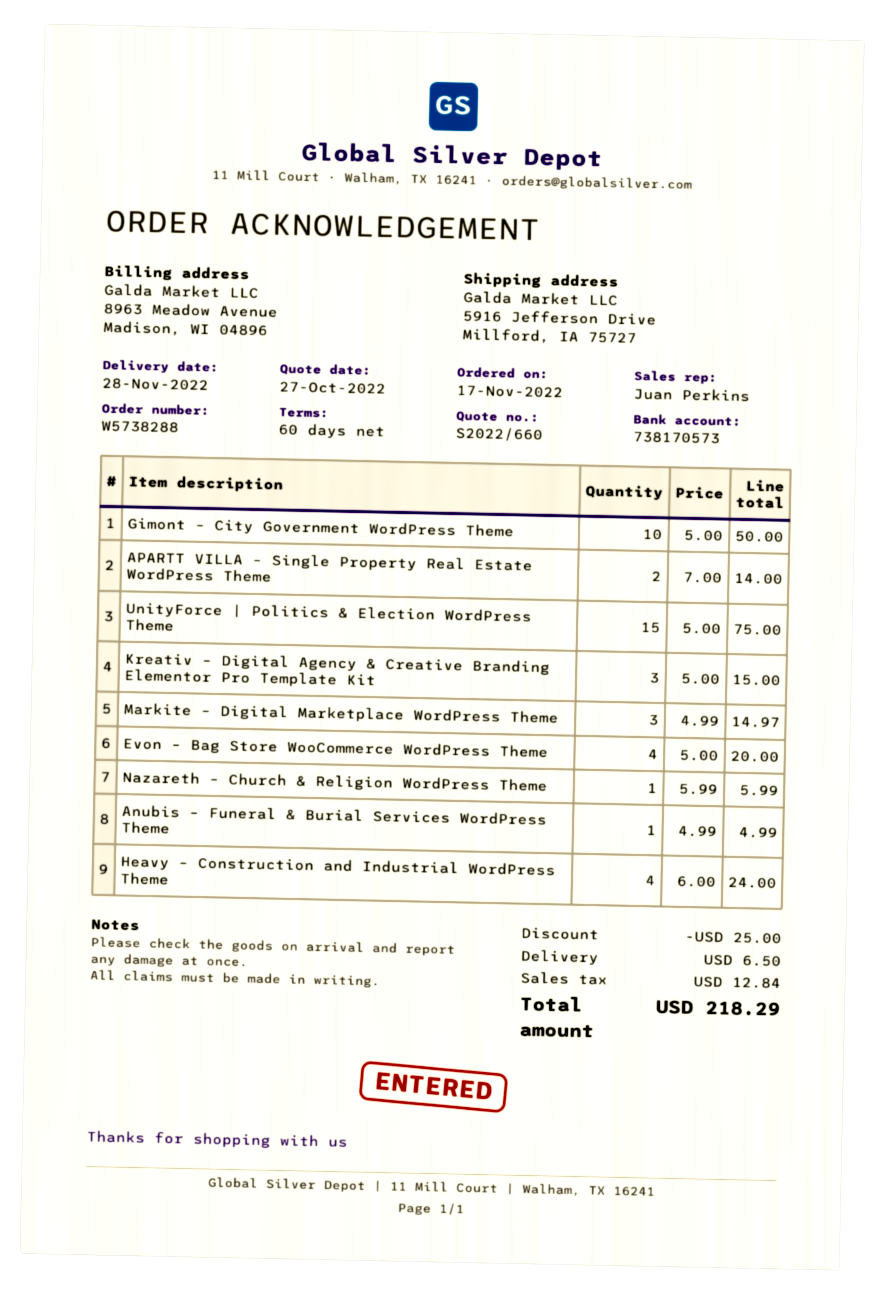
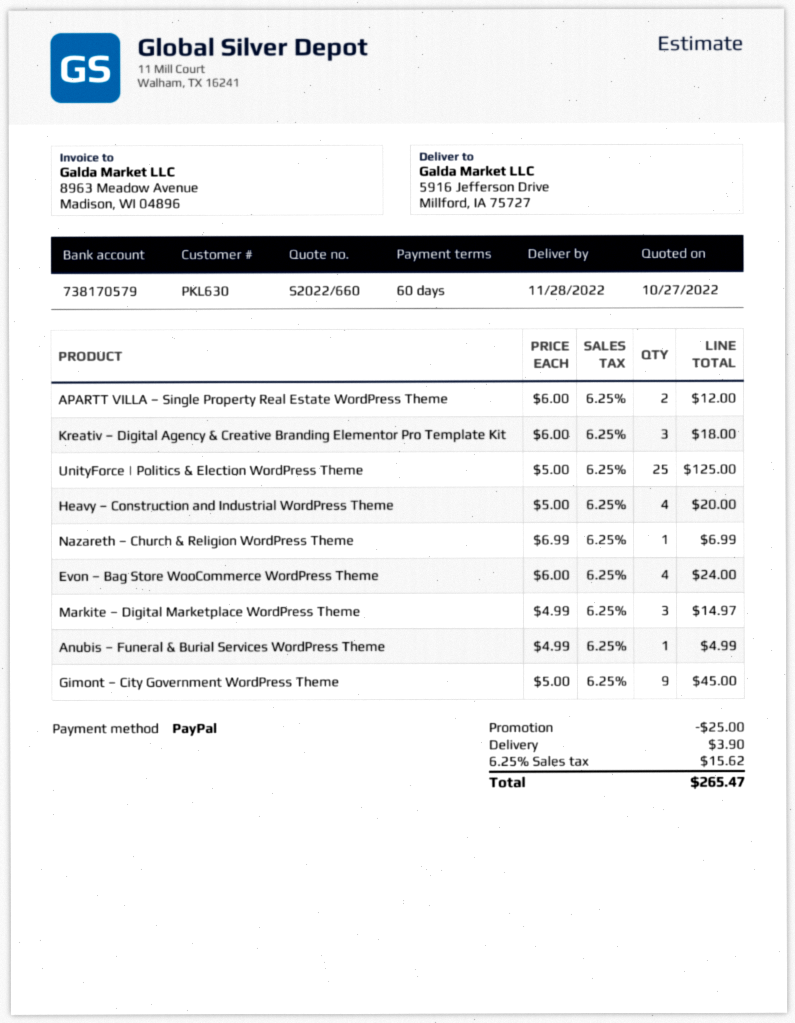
bank account: 738170573 -> 738170579
Gimont – City Government WordPress Theme: 10 x 5.00 = 50.00 -> 9 x 5.00 = 45.00
APARTT VILLA – Single Property Real Estate WordPress Theme: 2 x 7.00 = 14.00 -> 2 x 6.00 = 12.00
UnityForce | Politics & Election WordPress Theme: 15 x 5.00 = 75.00 -> 25 x 5.00 = 125.00
Kreativ – Digital Agency & Creative Branding Elementor Pro Template Kit: 3 x 5.00 = 15.00 -> 3 x 6.00 = 18.00
Evon – Bag Store WooCommerce WordPress Theme: 4 x 5.00 = 20.00 -> 4 x 6.00 = 24.00
Nazareth – Church & Religion WordPress Theme: 1 x 5.99 = 5.99 -> 1 x 6.99 = 6.99
Heavy – Construction and Industrial WordPress Theme: 4 x 6.00 = 24.00 -> 4 x 5.00 = 20.00
shipping: 6.50 -> 3.90
tax: 12.84 -> 15.62
total: 218.29 -> 265.47

